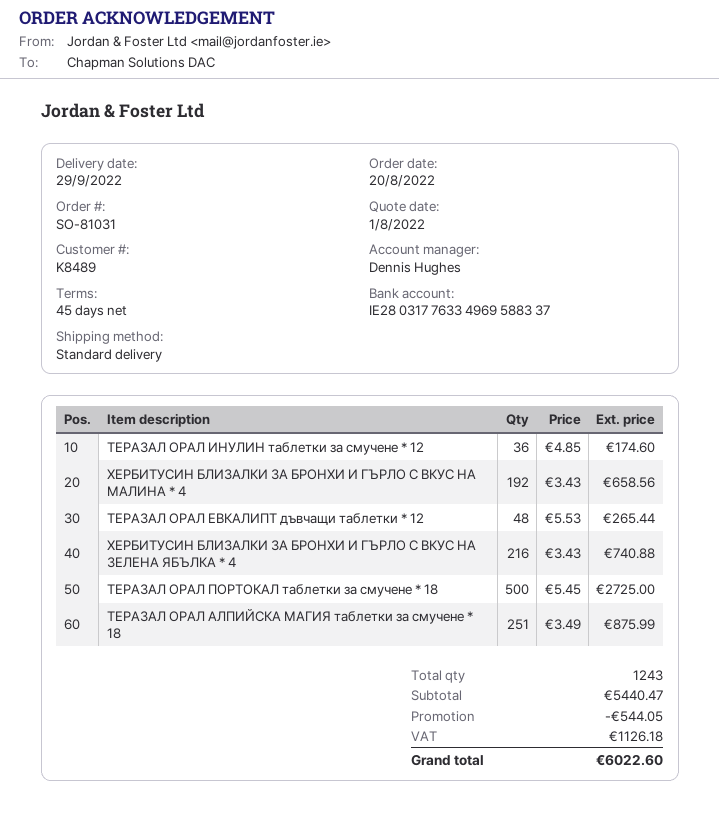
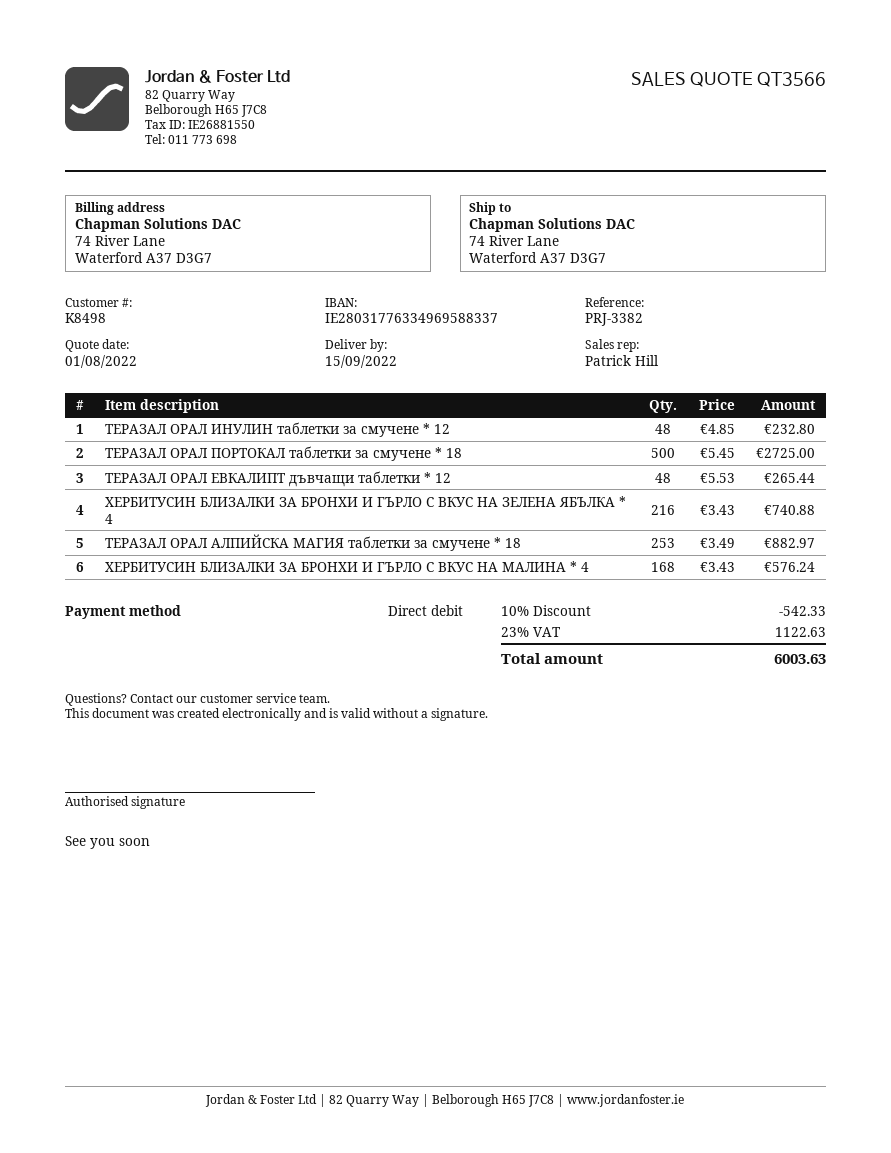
delivery date: 2022-09-29 -> 2022-09-15
customer number: K8489 -> K8498
sales rep: Dennis Hughes -> Patrick Hill
ТЕРАЗАЛ ОРАЛ ИНУЛИН таблетки за смучене * 12: 36 x 4.85 = 174.60 -> 48 x 4.85 = 232.80
ХЕРБИТУСИН БЛИЗАЛКИ ЗА БРОНХИ И ГЪРЛО С ВКУС НА МАЛИНА * 4: 192 x 3.43 = 658.56 -> 168 x 3.43 = 576.24
ТЕРАЗАЛ ОРАЛ АЛПИЙСКА МАГИЯ таблетки за смучене * 18: 251 x 3.49 = 875.99 -> 253 x 3.49 = 882.97
discount: 544.05 -> 542.33
tax: 1126.18 -> 1122.63
total: 6022.60 -> 6003.63

